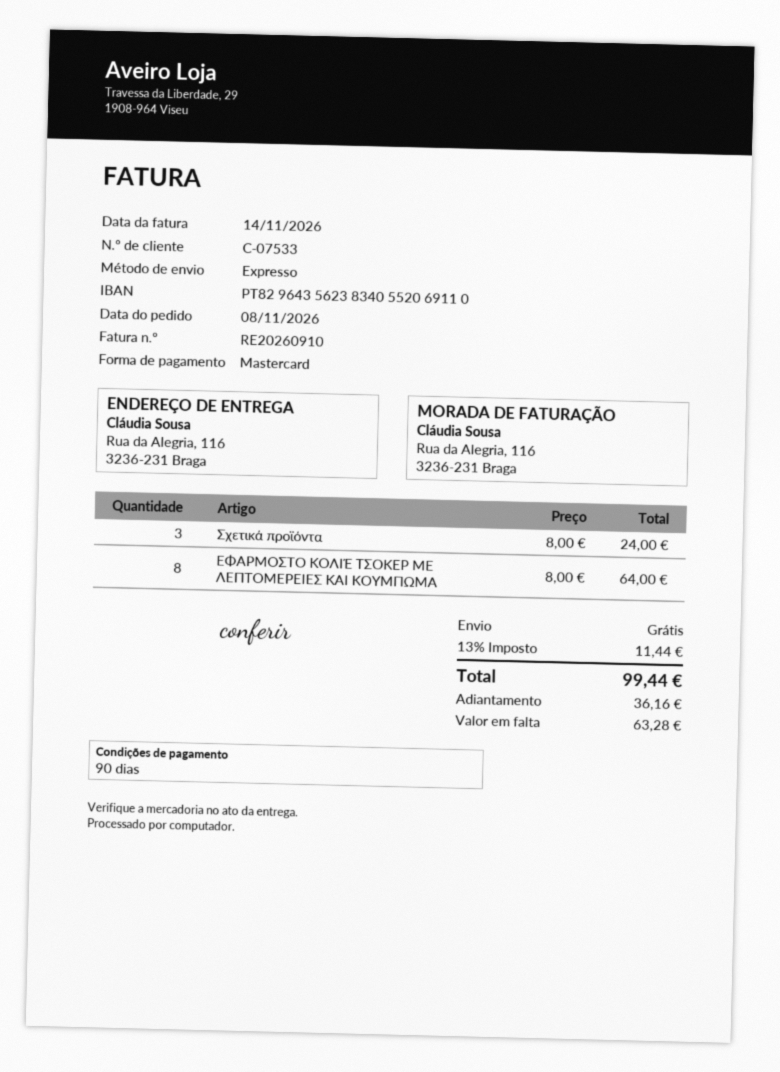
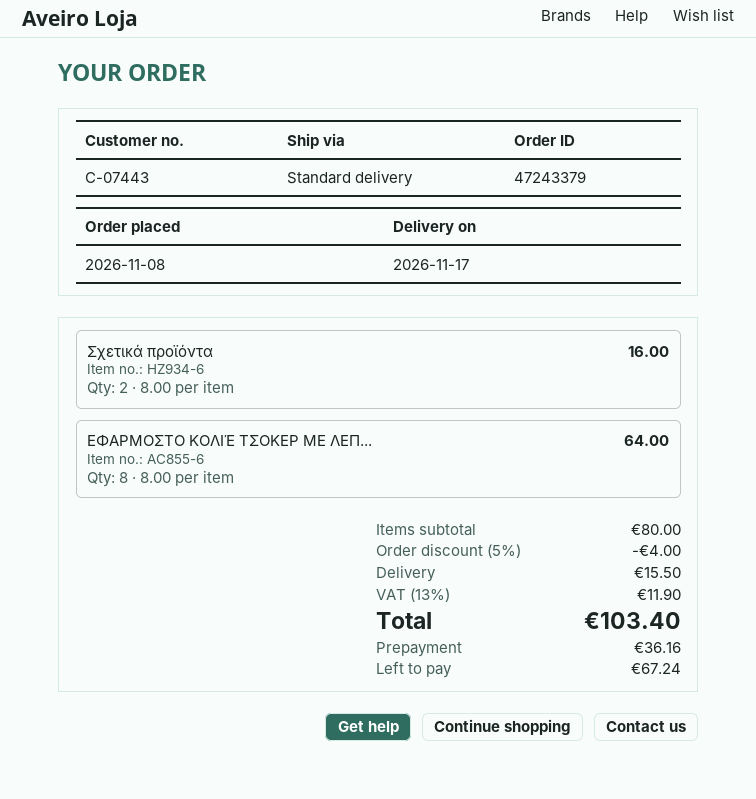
customer number: C-07533 -> C-07443
shipping method: express -> standard
Σχετικά προϊόντα: 3 x 8.00 = 24.00 -> 2 x 8.00 = 16.00
discount: none -> 5% = 4.00
shipping: 0.00 -> 15.50
tax: 13% = 11.44 -> 13% = 11.90
total: 99.44 -> 103.40
balance: 63.28 -> 67.24

